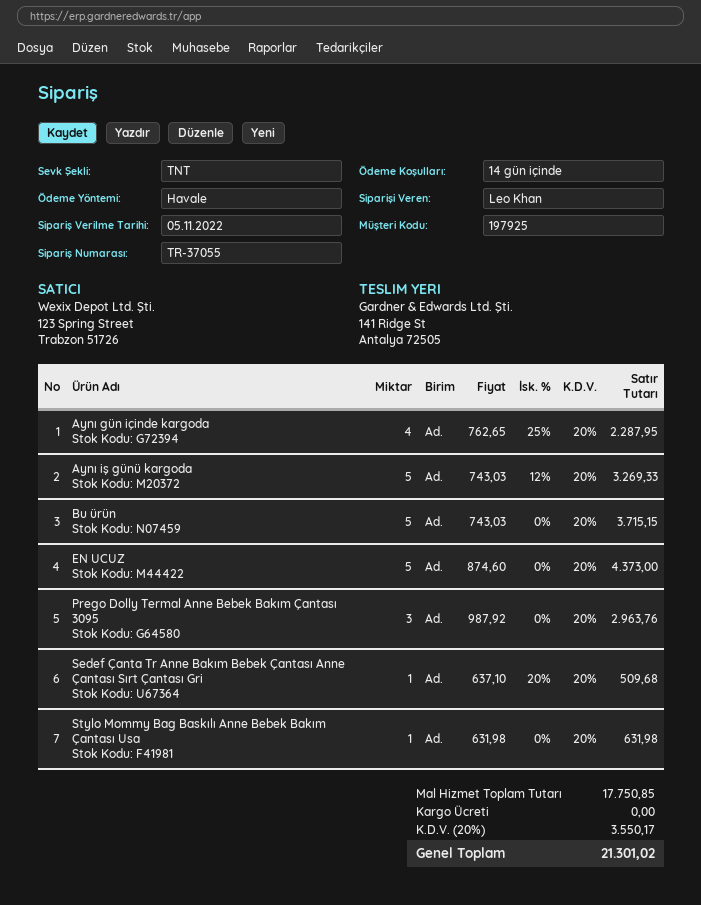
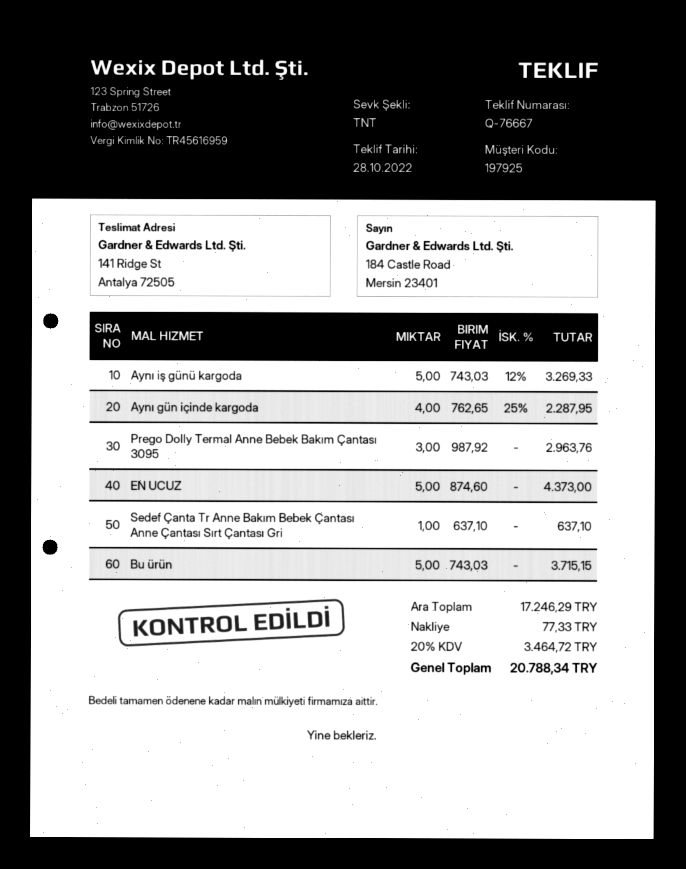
Sedef Çanta Tr Anne Bakım Bebek Çantası Anne Çantası Sırt Çantası Gri: 1 x 637.10 - 20% = 509.68 -> 1 x 637.10 = 637.10
Stylo Mommy Bag Baskılı Anne Bebek Bakım Çantası Usa: 1 x 631.98 = 631.98 -> none
subtotal: 17750.85 -> 17246.29
shipping: 0.00 -> 77.33
tax: 20% = 3550.17 -> 20% = 3464.72
total: 21301.02 -> 20788.34

